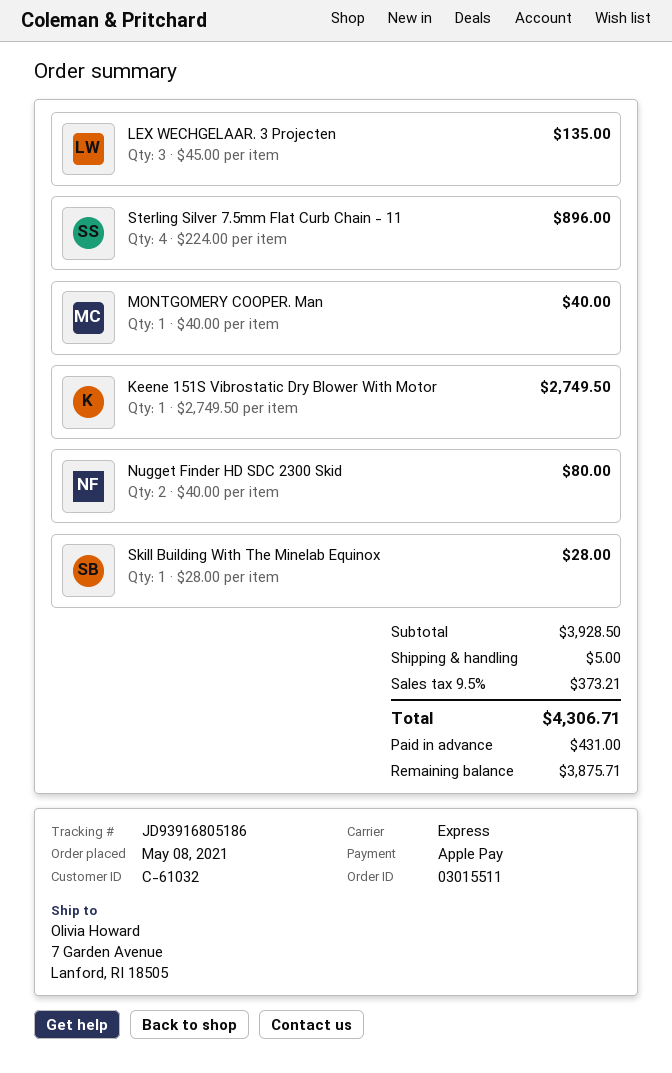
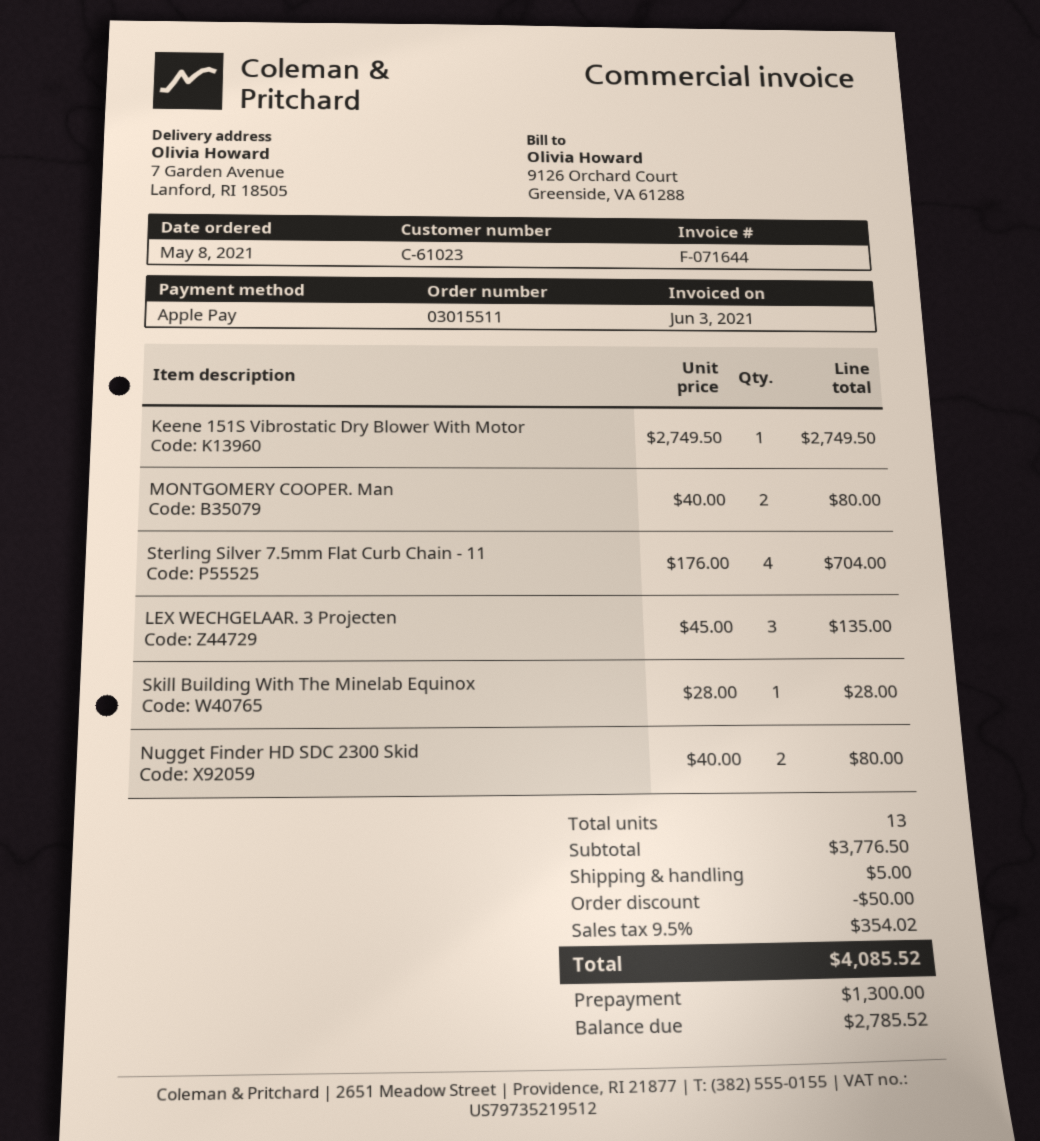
customer number: C-61032 -> C-61023
Sterling Silver 7.5mm Flat Curb Chain - 11: 4 x 224.00 = 896.00 -> 4 x 176.00 = 704.00
MONTGOMERY COOPER. Man: 1 x 40.00 = 40.00 -> 2 x 40.00 = 80.00
subtotal: 3928.50 -> 3776.50
discount: none -> 50.00
tax: 9.5% = 373.21 -> 9.5% = 354.02
total: 4306.71 -> 4085.52
deposit: 431.00 -> 1300.00
balance: 3875.71 -> 2785.52

